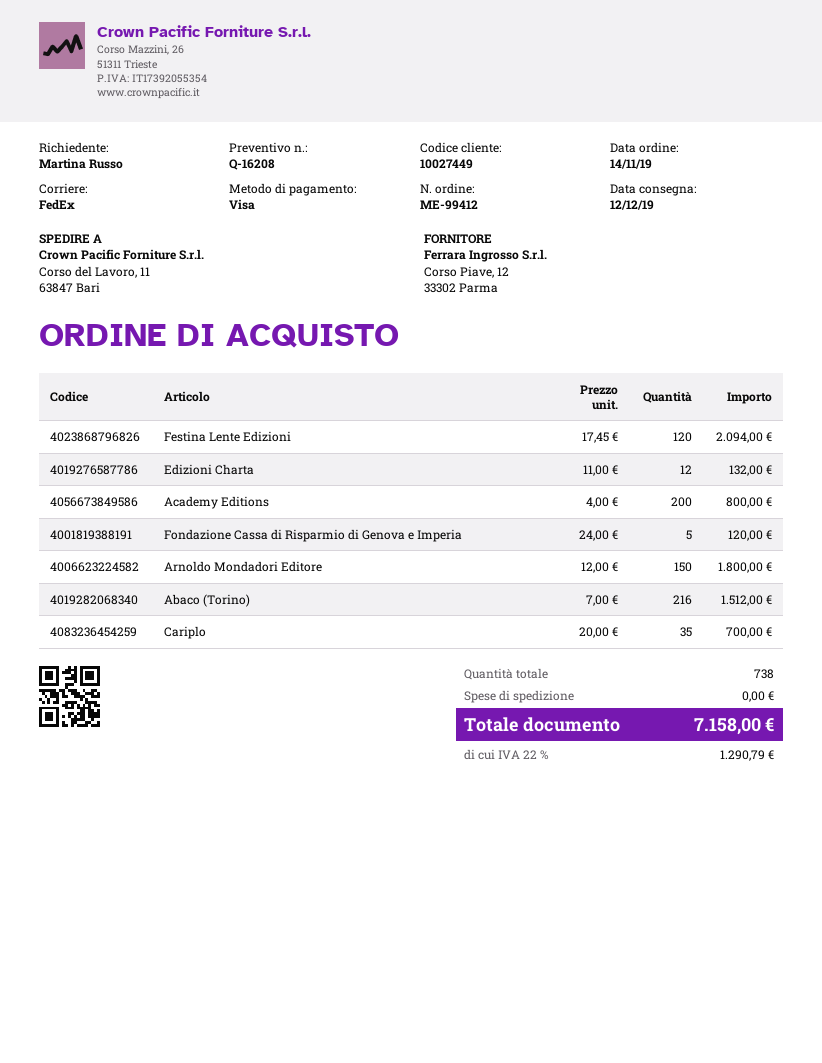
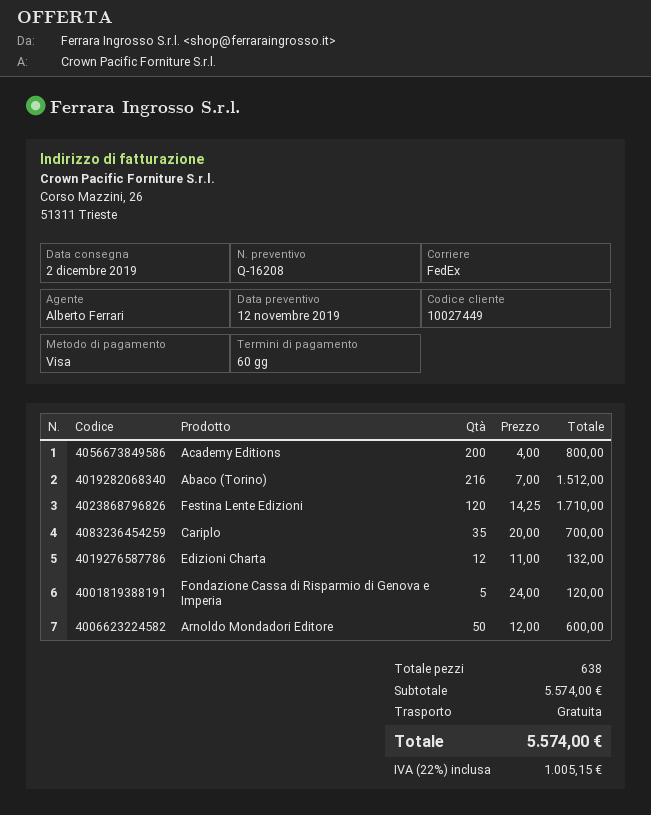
delivery date: 2019-12-12 -> 2019-12-02
Festina Lente Edizioni: 120 x 17.45 = 2094.00 -> 120 x 14.25 = 1710.00
Arnoldo Mondadori Editore: 150 x 12.00 = 1800.00 -> 50 x 12.00 = 600.00
total quantity: 738 -> 638
tax: 22% = 1290.79 -> 22% = 1005.15
total: 7158.00 -> 5574.00

